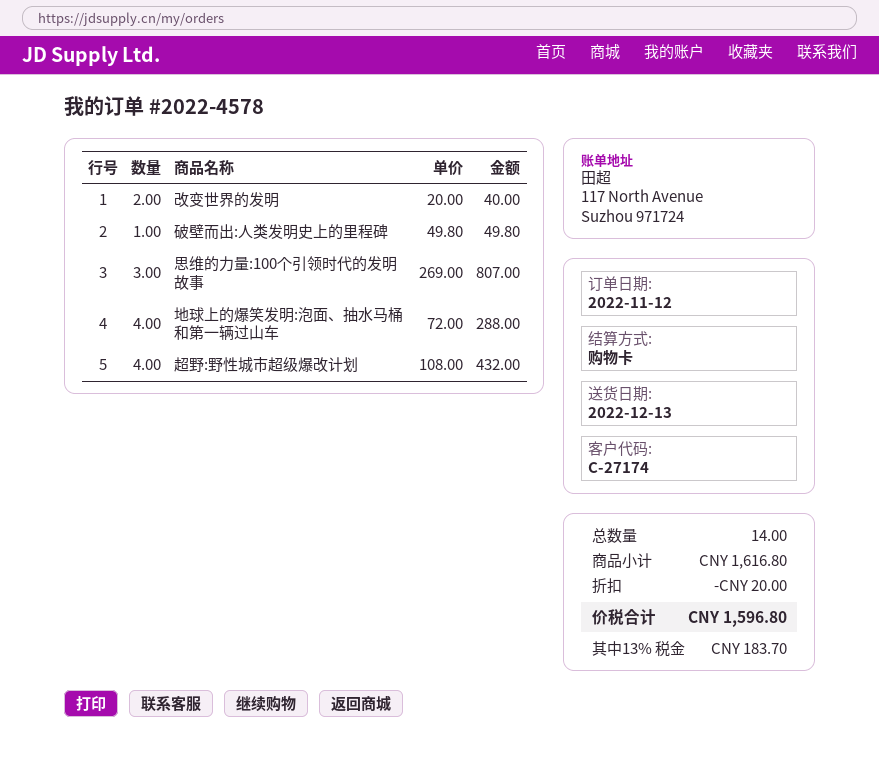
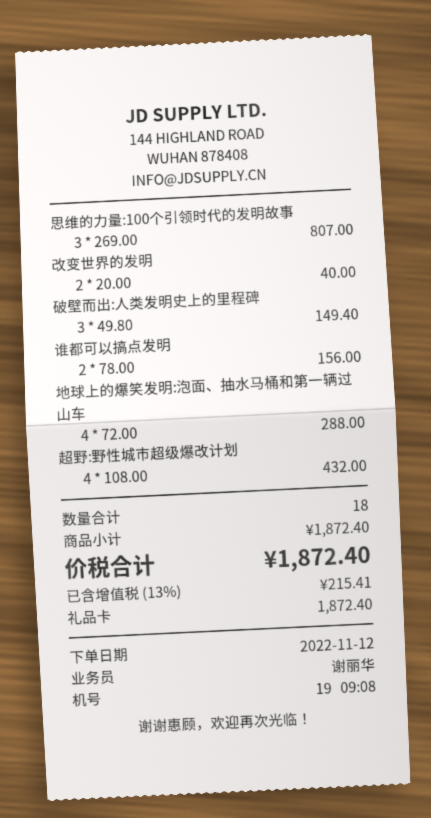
破壁而出:人类发明史上的里程碑: 1 x 49.80 = 49.80 -> 3 x 49.80 = 149.40
谁都可以搞点发明: none -> 2 x 78.00 = 156.00
total quantity: 14 -> 18
subtotal: 1616.80 -> 1872.40
discount: 20.00 -> none
tax: 13% = 183.70 -> 13% = 215.41
total: 1596.80 -> 1872.40

